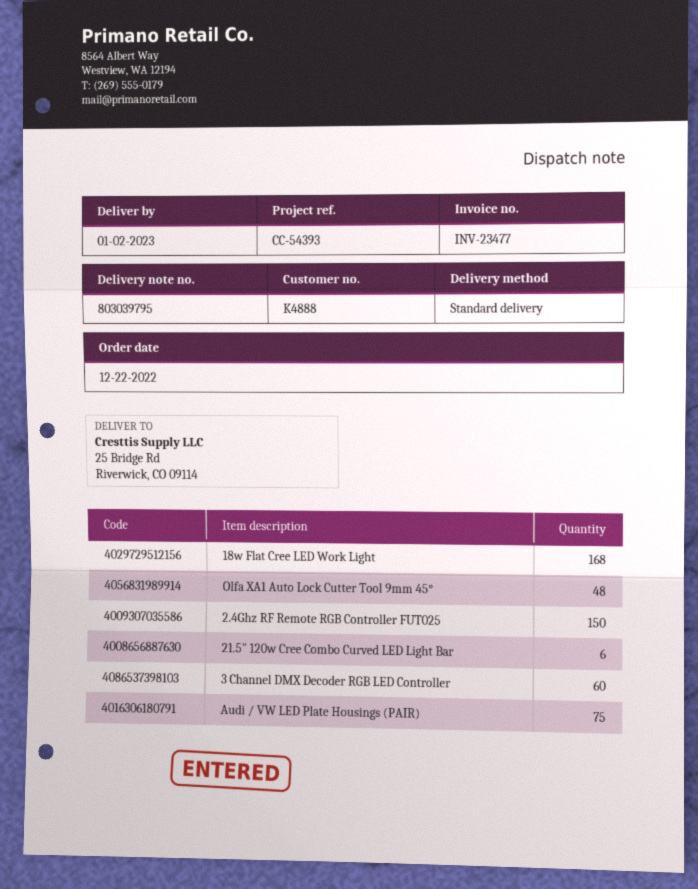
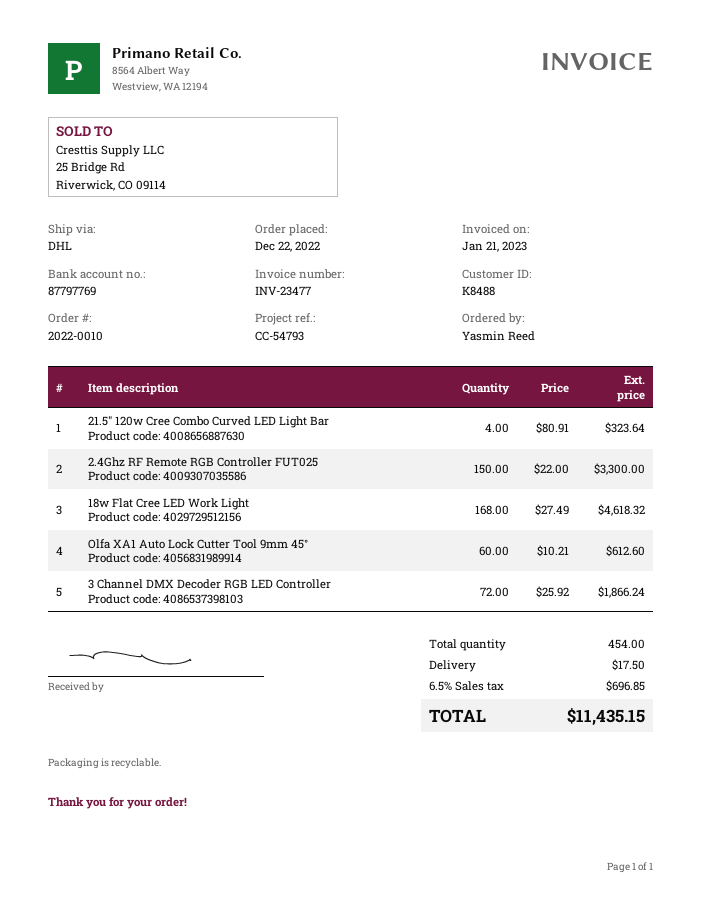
customer number: K4888 -> K8488
reference: CC-54393 -> CC-54793
shipping method: standard -> DHL
Olfa XA1 Auto Lock Cutter Tool 9mm 45°: 48 -> 60
21.5" 120w Cree Combo Curved LED Light Bar: 6 -> 4
3 Channel DMX Decoder RGB LED Controller: 60 -> 72
Audi / VW LED Plate Housings (PAIR): 75 -> none

